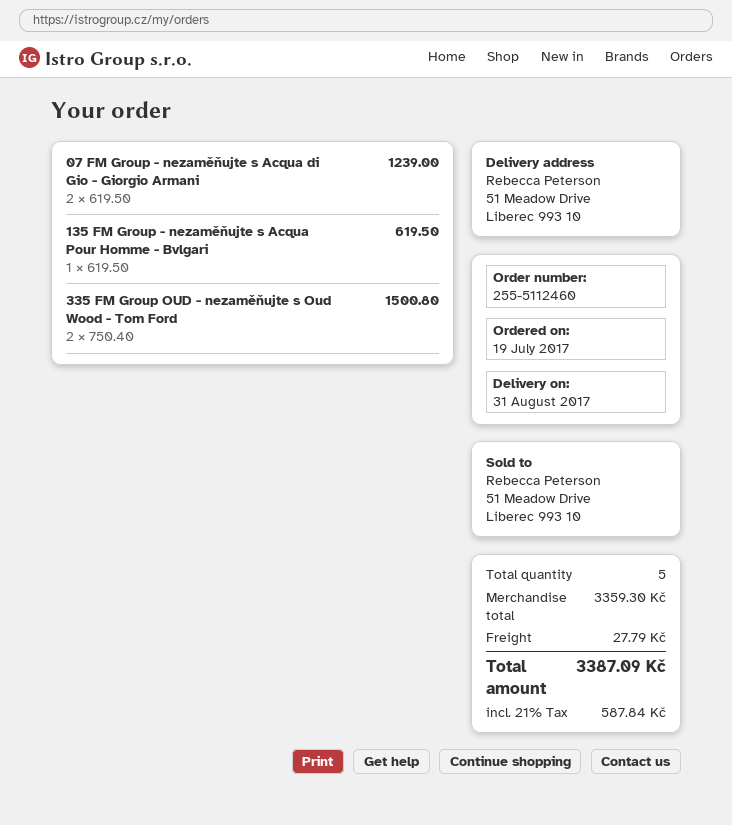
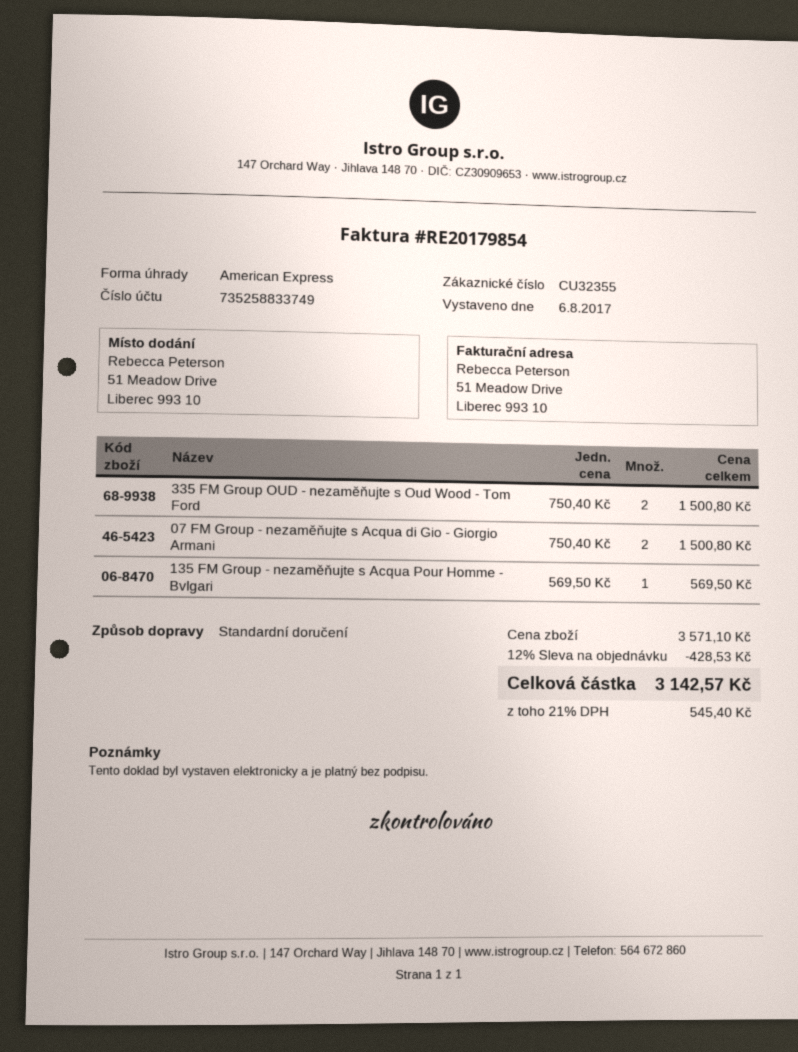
07 FM Group - nezaměňujte s Acqua di Gio - Giorgio Armani: 2 x 619.50 = 1239.00 -> 2 x 750.40 = 1500.80
135 FM Group - nezaměňujte s Acqua Pour Homme - Bvlgari: 1 x 619.50 = 619.50 -> 1 x 569.50 = 569.50
subtotal: 3359.30 -> 3571.10
discount: none -> 12% = 428.53
shipping: 27.79 -> none
tax: 21% = 587.84 -> 21% = 545.40
total: 3387.09 -> 3142.57

